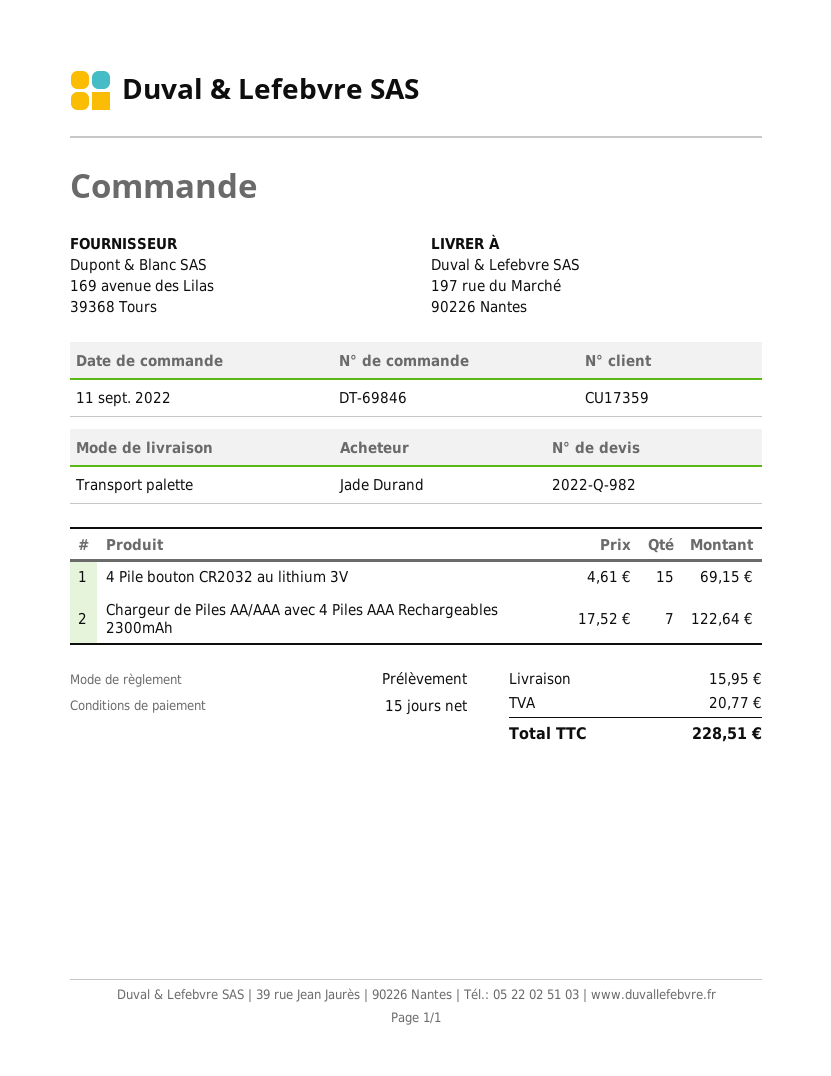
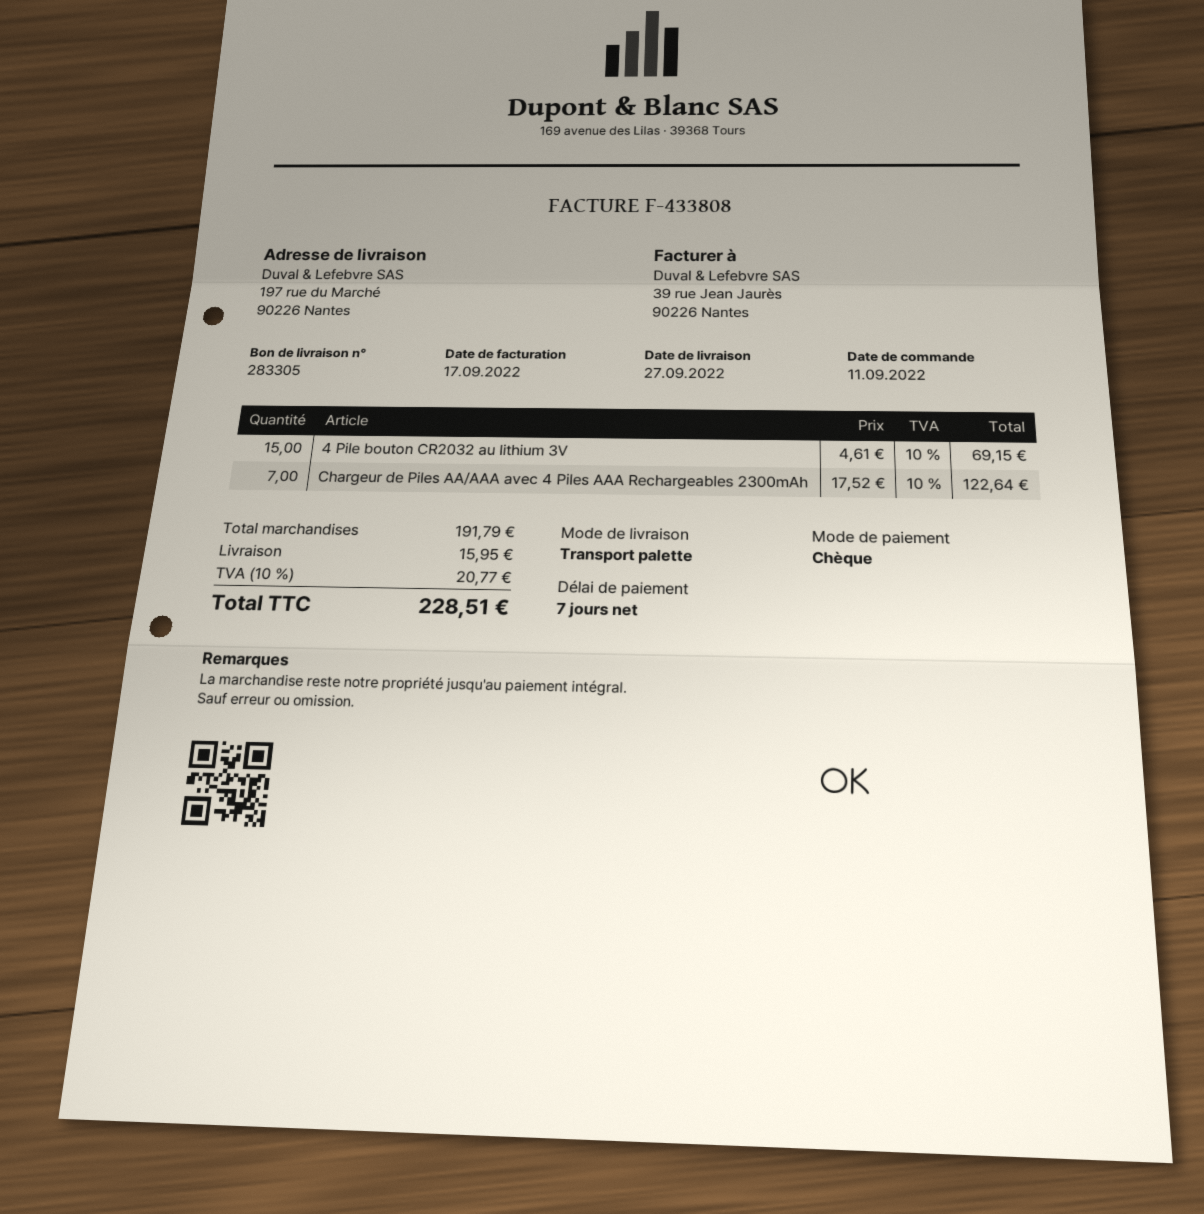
payment terms: 15 days -> 7 days
payment method: direct debit -> cheque

